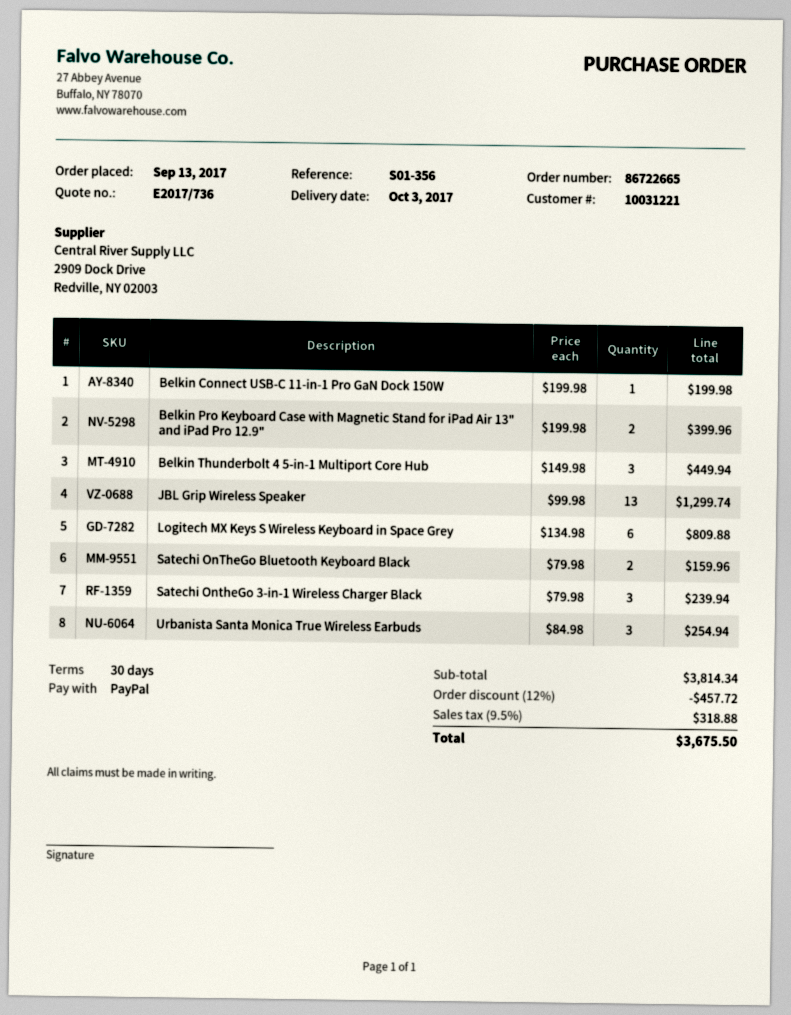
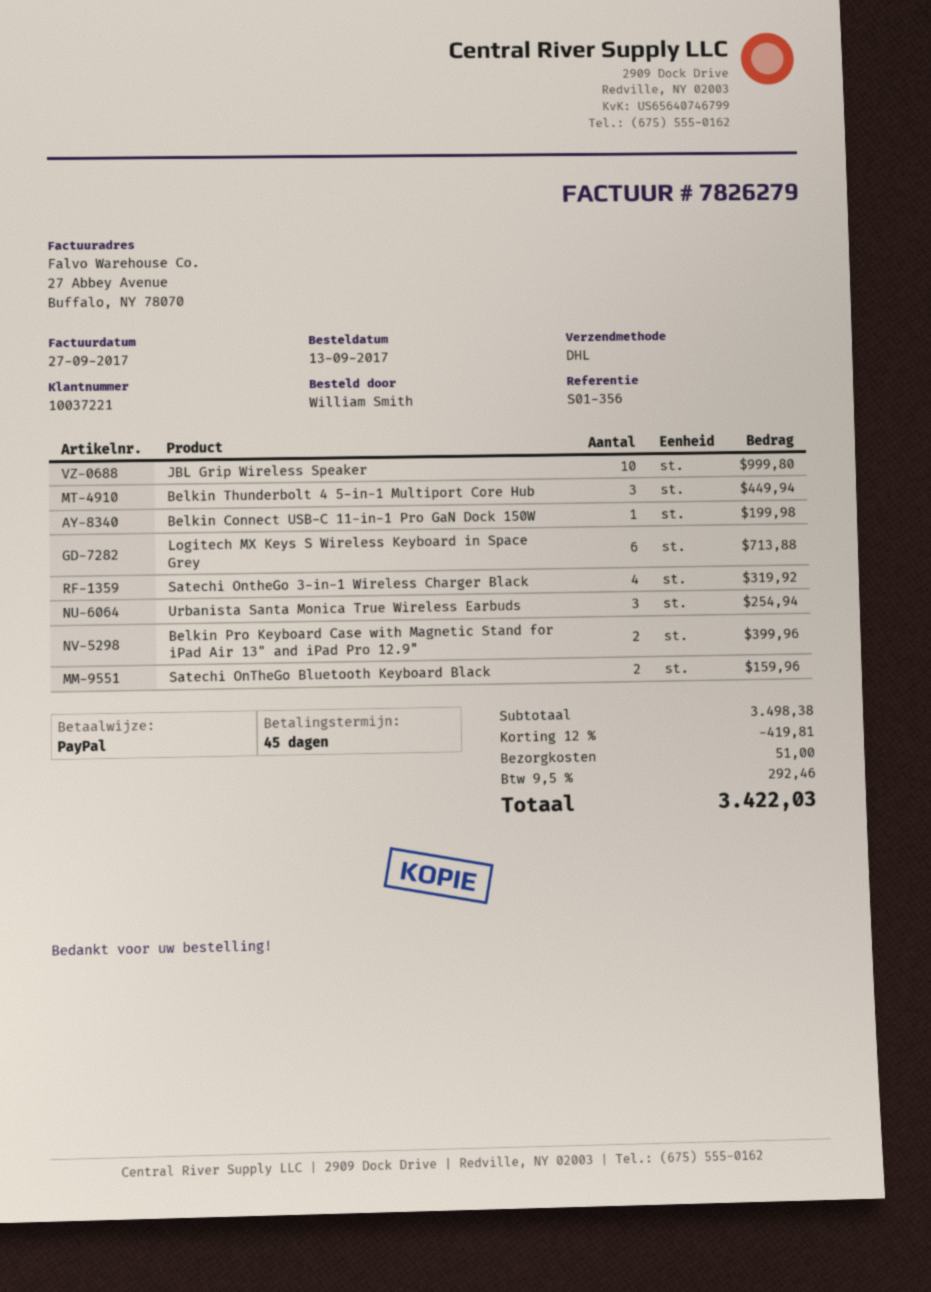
payment terms: 30 days -> 45 days
customer number: 10031221 -> 10037221
JBL Grip Wireless Speaker: 13 for 1299.74 -> 10 for 999.80
Logitech MX Keys S Wireless Keyboard in Space Grey: 6 for 809.88 -> 6 for 713.88
Satechi OntheGo 3-in-1 Wireless Charger Black: 3 for 239.94 -> 4 for 319.92
subtotal: 3814.34 -> 3498.38
discount: 12% = 457.72 -> 12% = 419.81
shipping: none -> 51.00
tax: 9.5% = 318.88 -> 9.5% = 292.46
total: 3675.50 -> 3422.03

